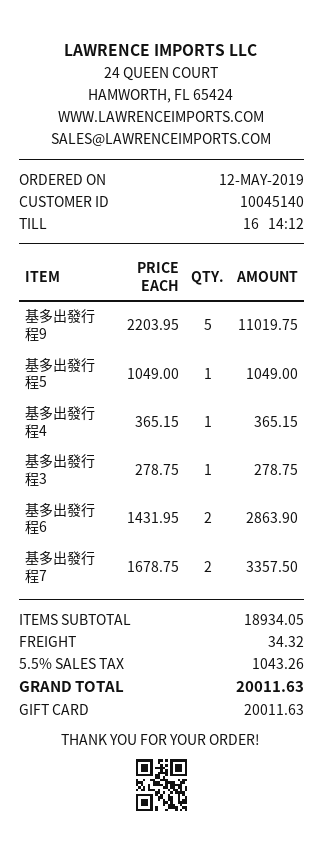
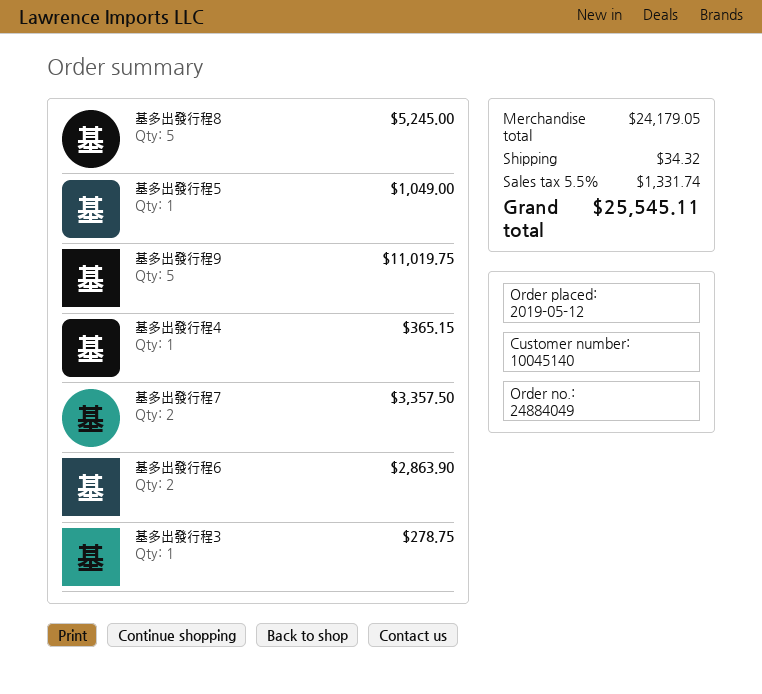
基多出發行程8: none -> 5 for 5245.00
subtotal: 18934.05 -> 24179.05
tax: 5.5% = 1043.26 -> 5.5% = 1331.74
total: 20011.63 -> 25545.11

